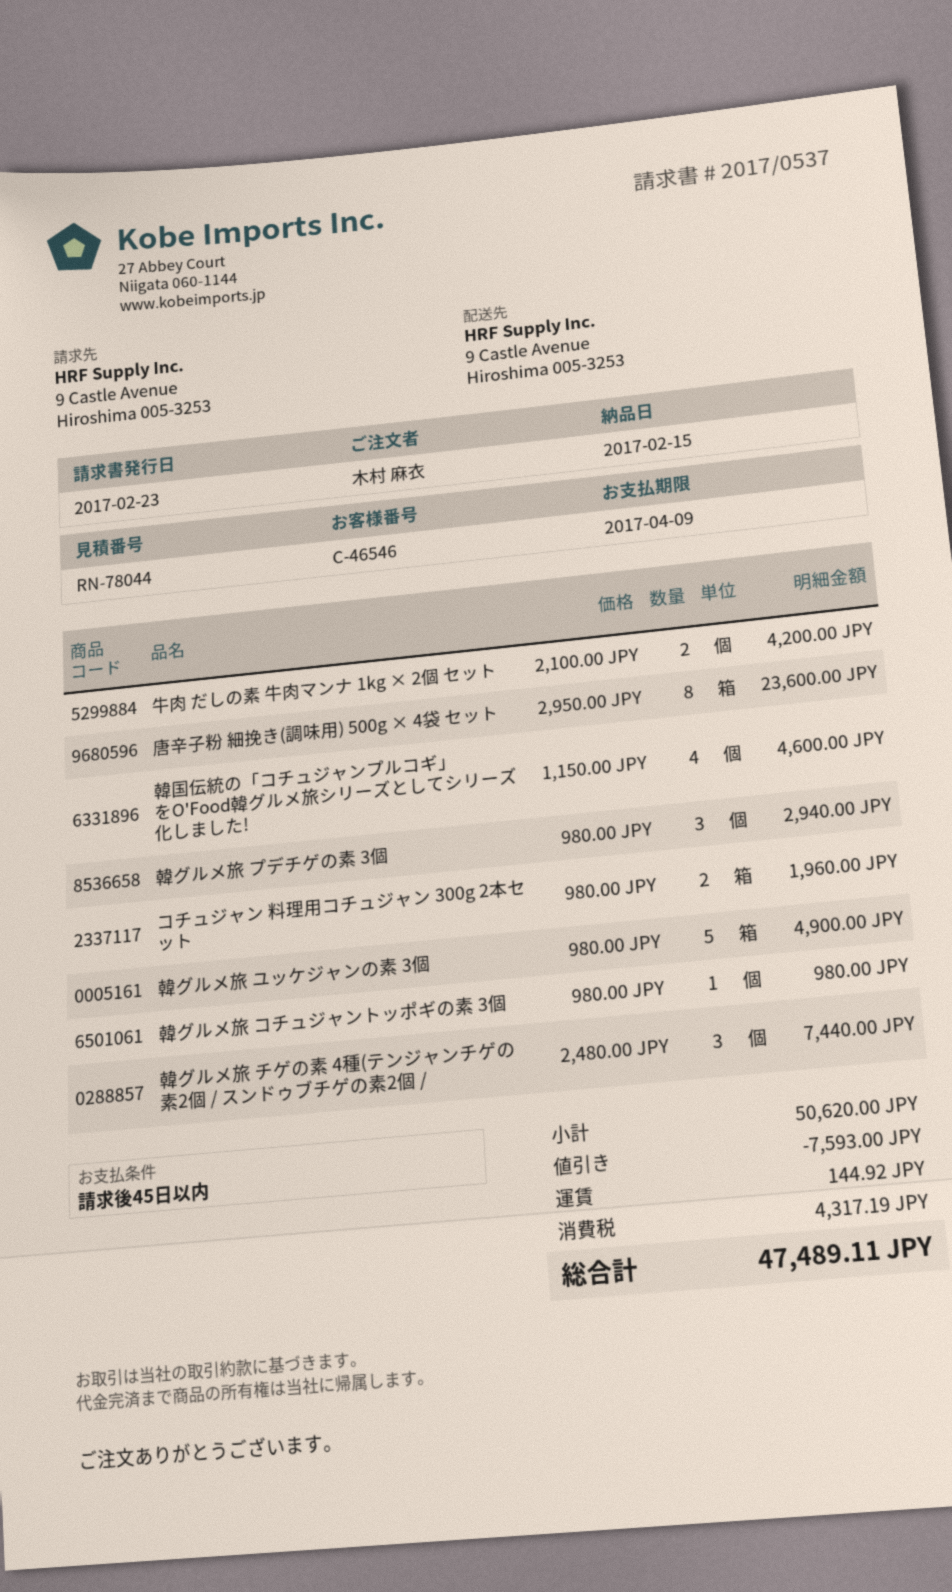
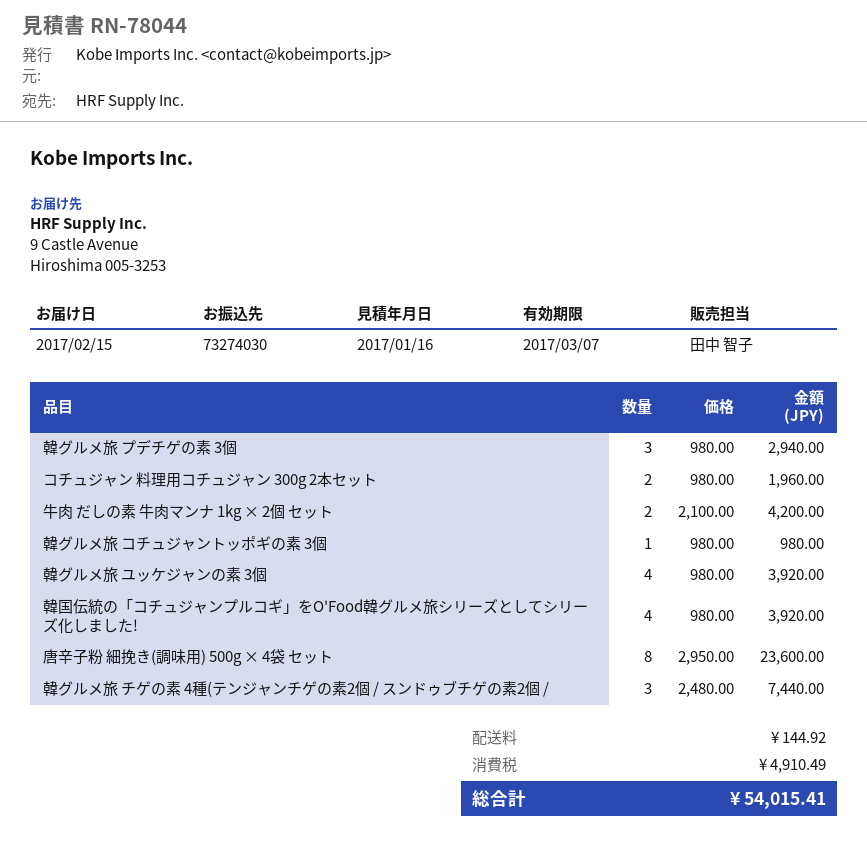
韓国伝統の「コチュジャンプルコギ」をO'Food韓グルメ旅シリーズとしてシリーズ化しました!: 4 x 1150.00 = 4600.00 -> 4 x 980.00 = 3920.00
韓グルメ旅 ユッケジャンの素 3個: 5 x 980.00 = 4900.00 -> 4 x 980.00 = 3920.00
discount: 7593.00 -> none
tax: 4317.19 -> 4910.49
total: 47489.11 -> 54015.41

